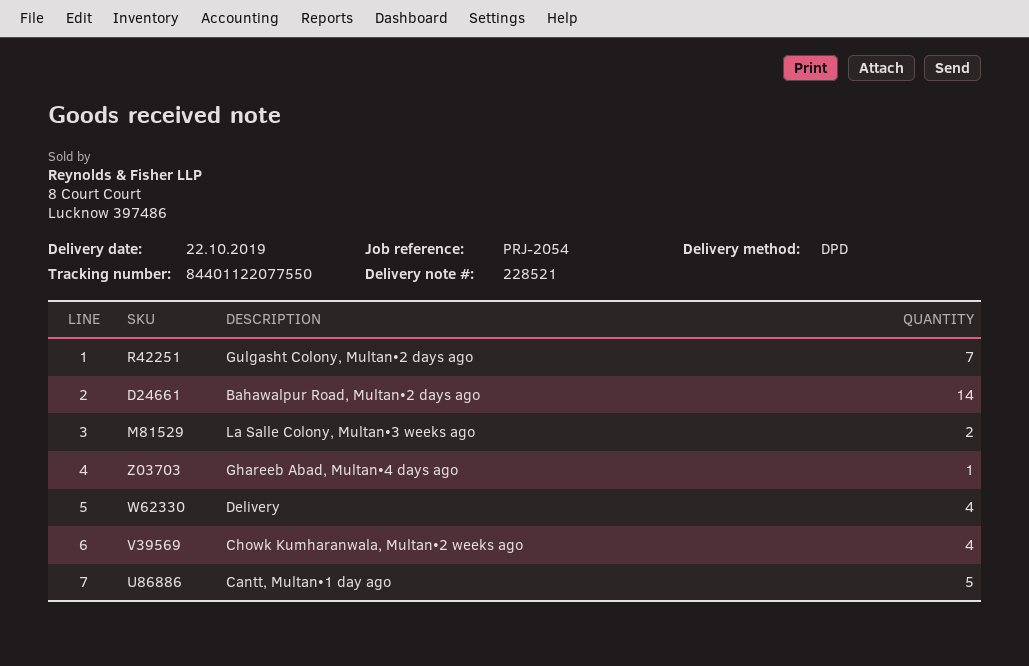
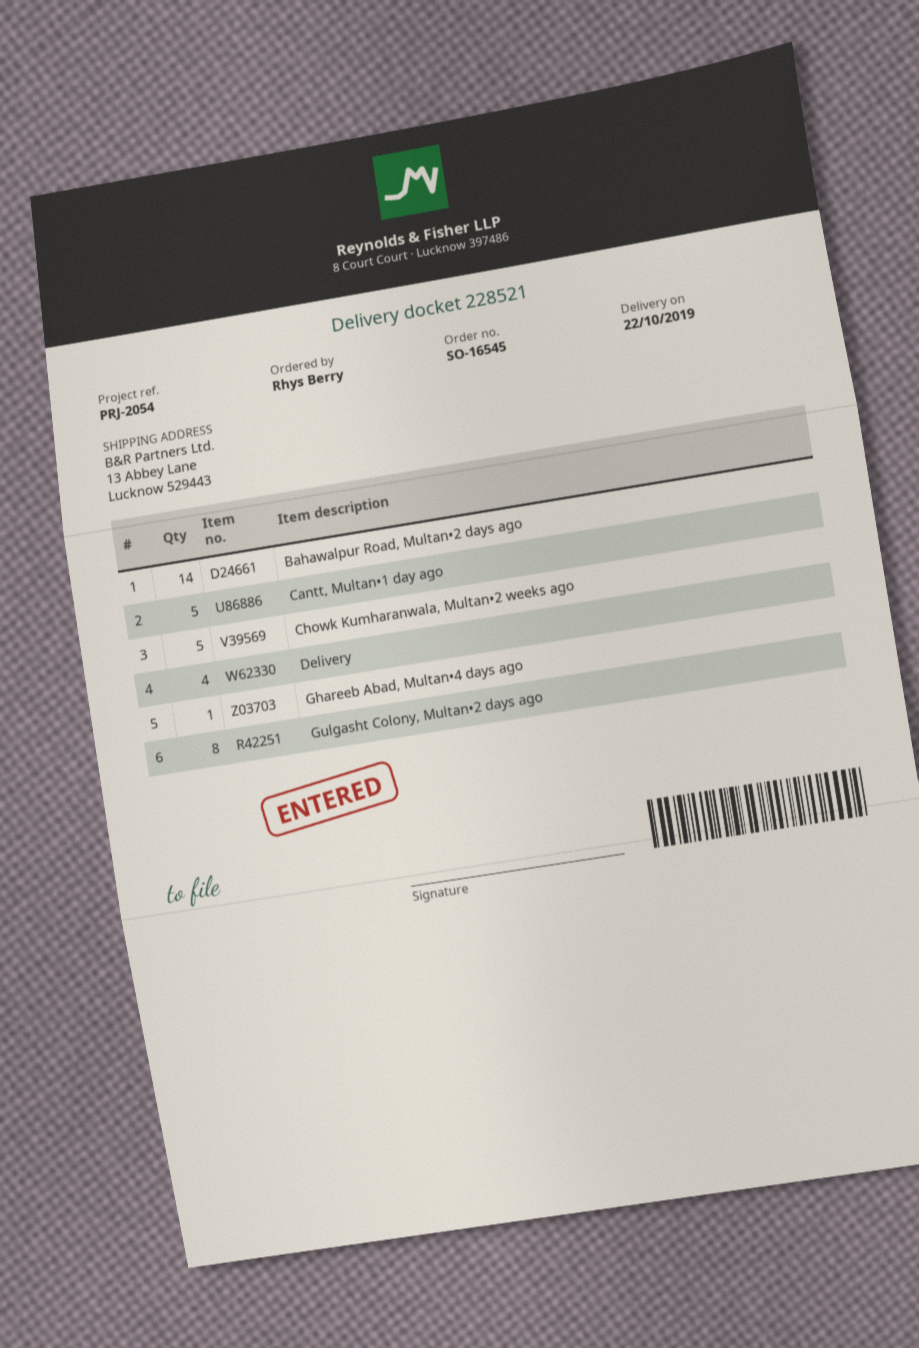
Gulgasht Colony, Multan•2 days ago: 7 -> 8
La Salle Colony, Multan•3 weeks ago: 2 -> none
Chowk Kumharanwala, Multan•2 weeks ago: 4 -> 5

